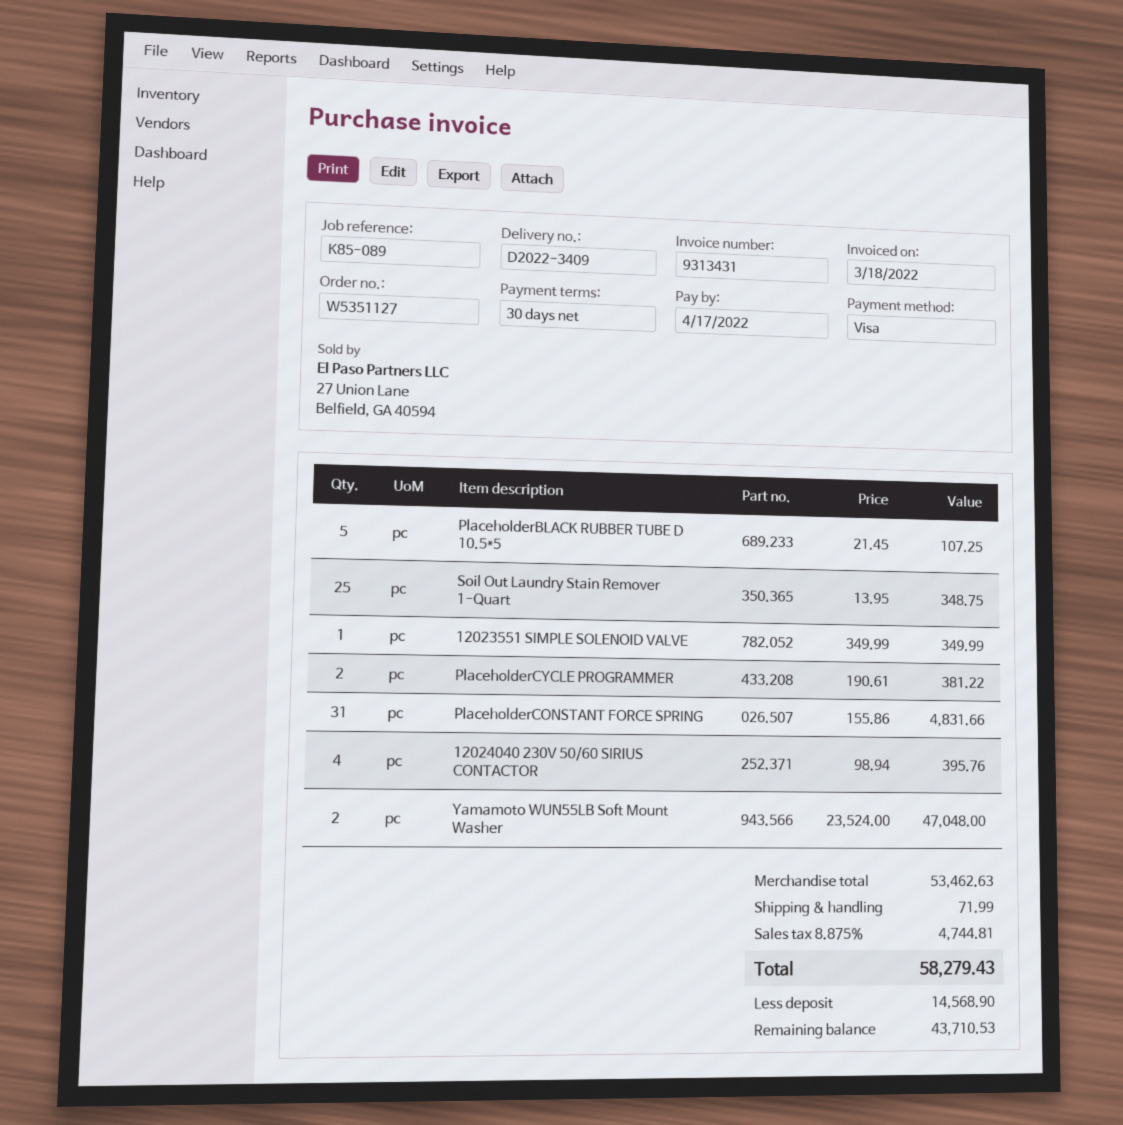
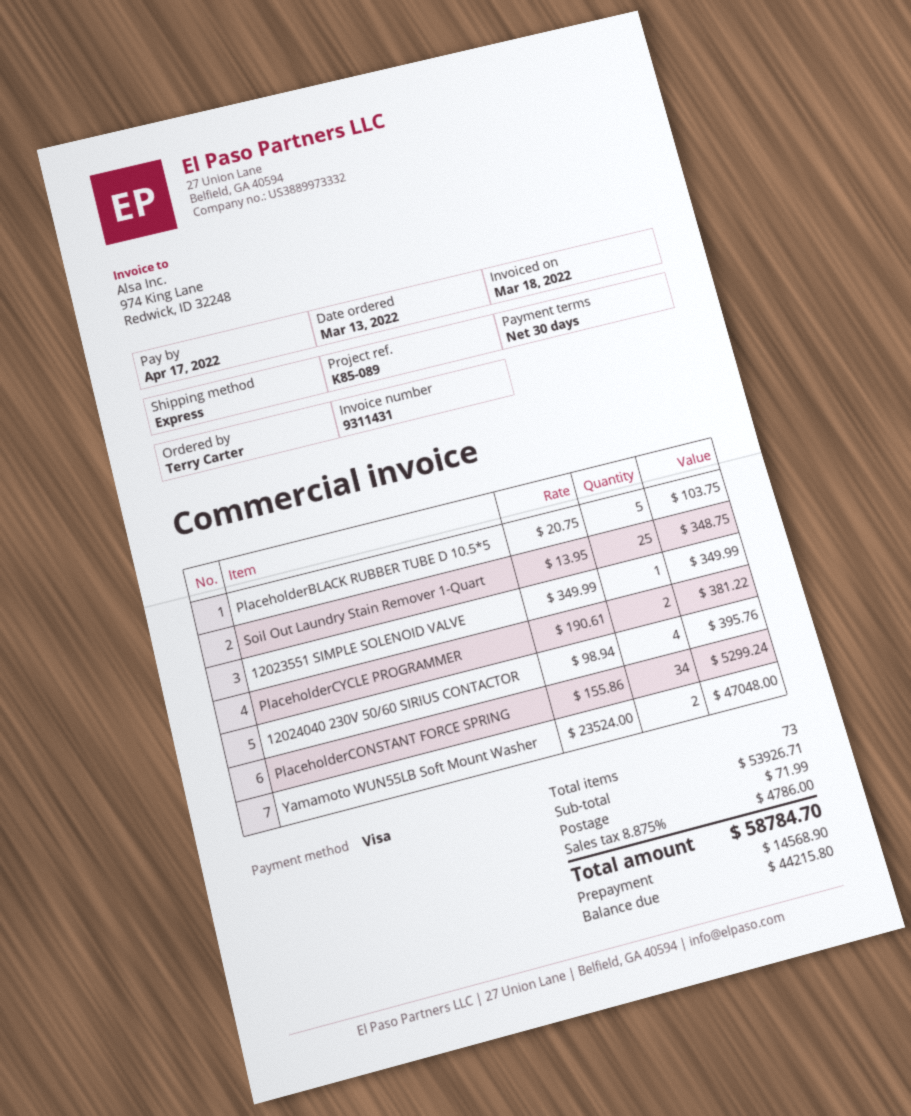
invoice number: 9313431 -> 9311431
PlaceholderBLACK RUBBER TUBE D 10.5*5: 5 x 21.45 = 107.25 -> 5 x 20.75 = 103.75
PlaceholderCONSTANT FORCE SPRING: 31 x 155.86 = 4831.66 -> 34 x 155.86 = 5299.24
subtotal: 53462.63 -> 53926.71
tax: 8.875% = 4744.81 -> 8.875% = 4786.00
total: 58279.43 -> 58784.70
balance: 43710.53 -> 44215.80

